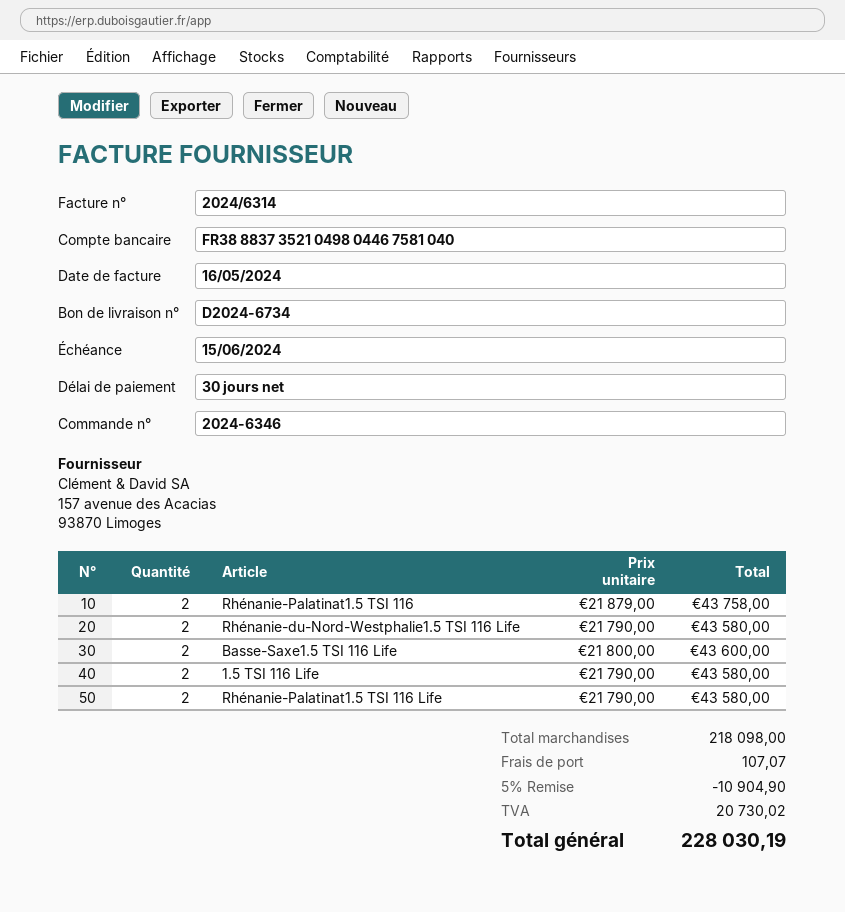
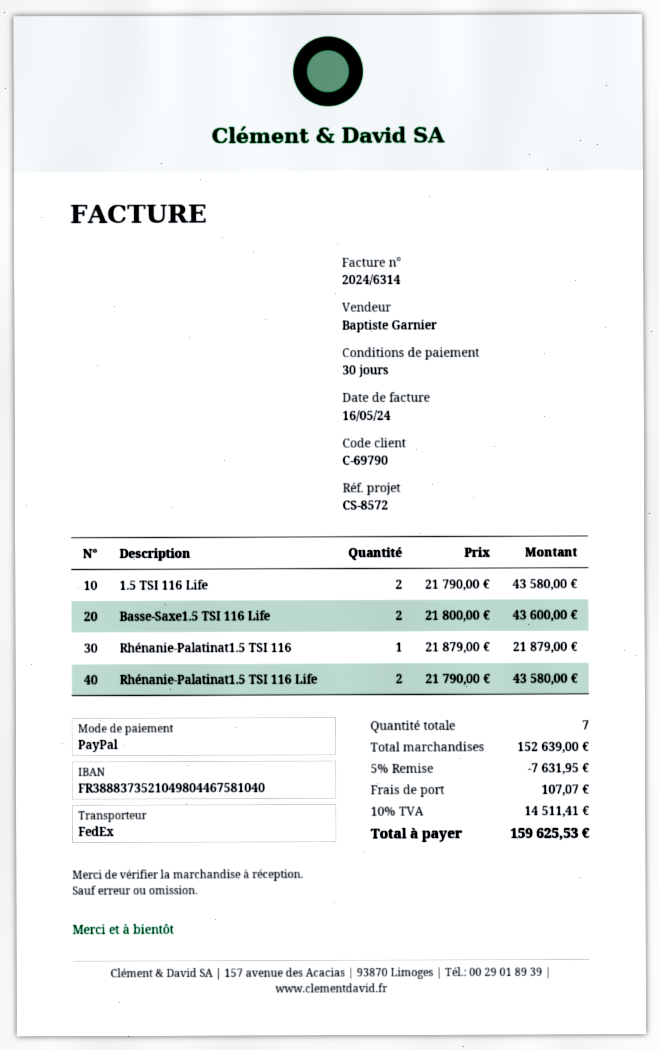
Rhénanie-Palatinat1.5 TSI 116: 2 x 21879.00 = 43758.00 -> 1 x 21879.00 = 21879.00
Rhénanie-du-Nord-Westphalie1.5 TSI 116 Life: 2 x 21790.00 = 43580.00 -> none
subtotal: 218098.00 -> 152639.00
discount: 5% = 10904.90 -> 5% = 7631.95
tax: 20730.02 -> 14511.41
total: 228030.19 -> 159625.53

